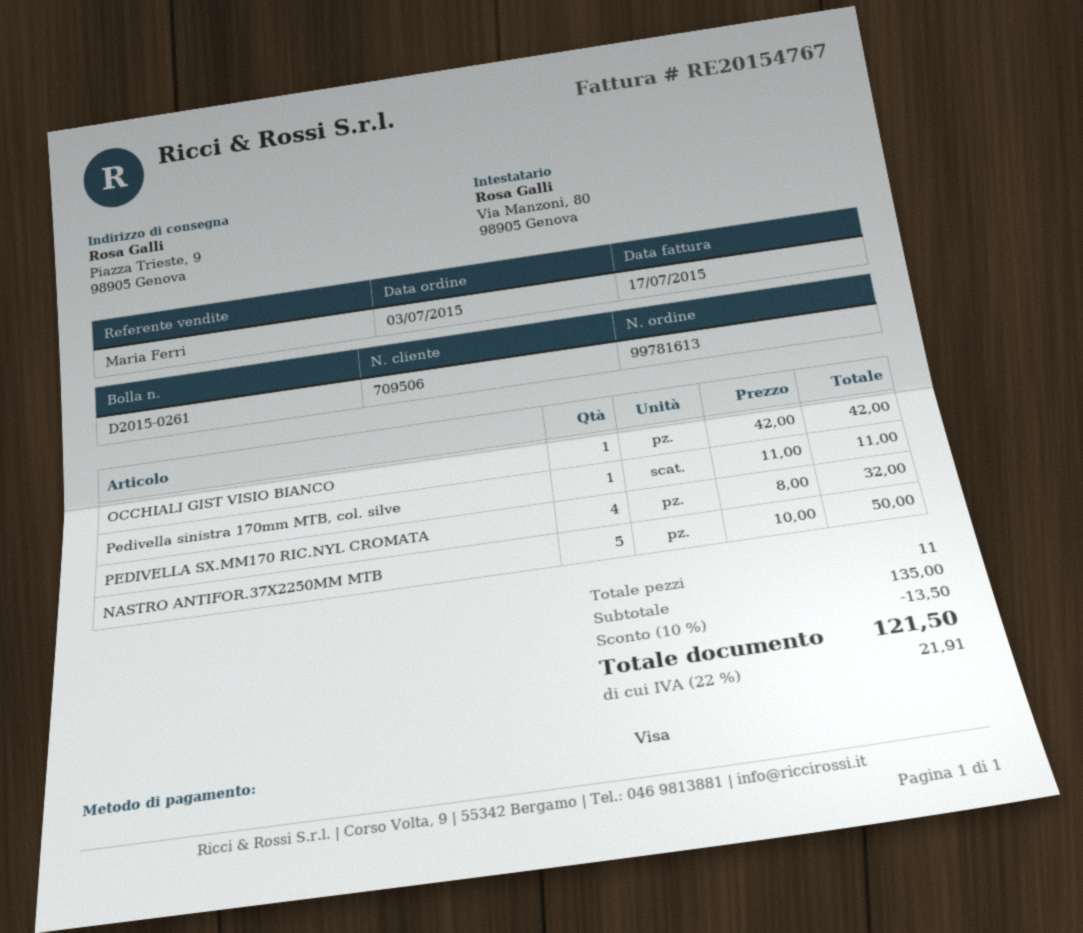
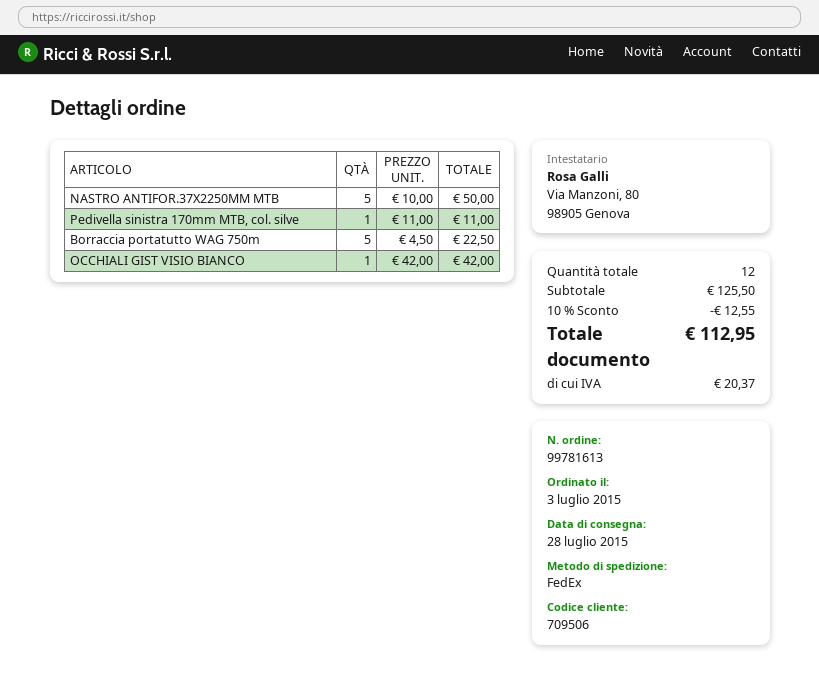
PEDIVELLA SX.MM170 RIC.NYL CROMATA: 4 x 8.00 = 32.00 -> none
Borraccia portatutto WAG 750m: none -> 5 x 4.50 = 22.50
total quantity: 11 -> 12
subtotal: 135.00 -> 125.50
discount: 10% = 13.50 -> 10% = 12.55
tax: 21.91 -> 20.37
total: 121.50 -> 112.95

